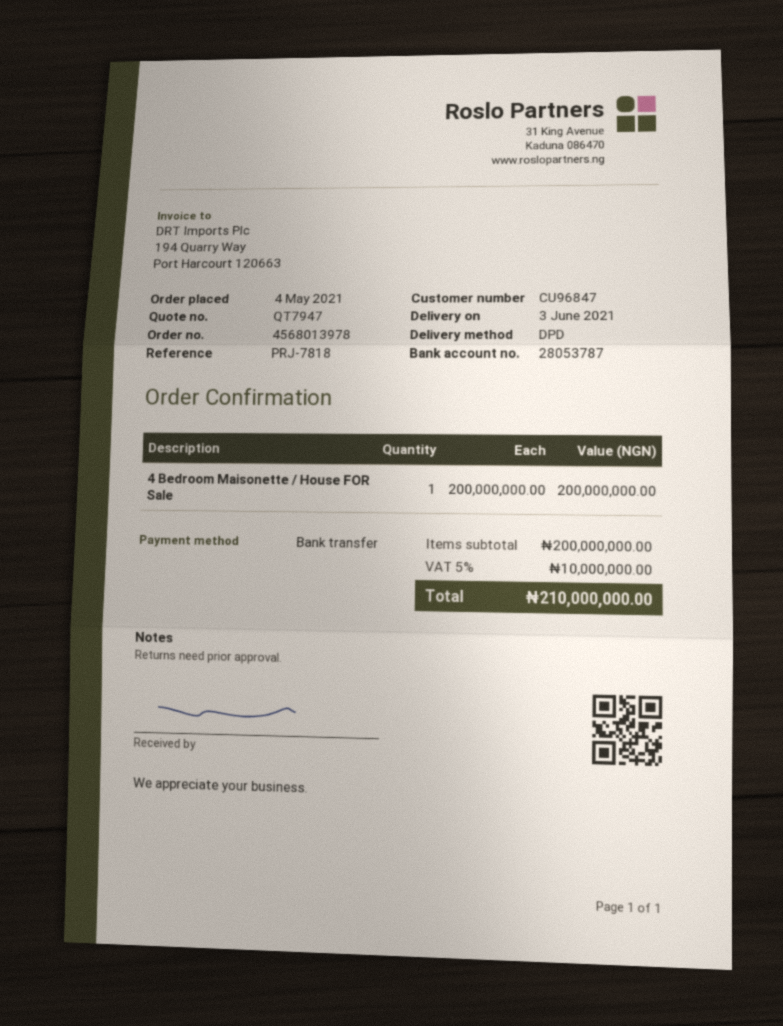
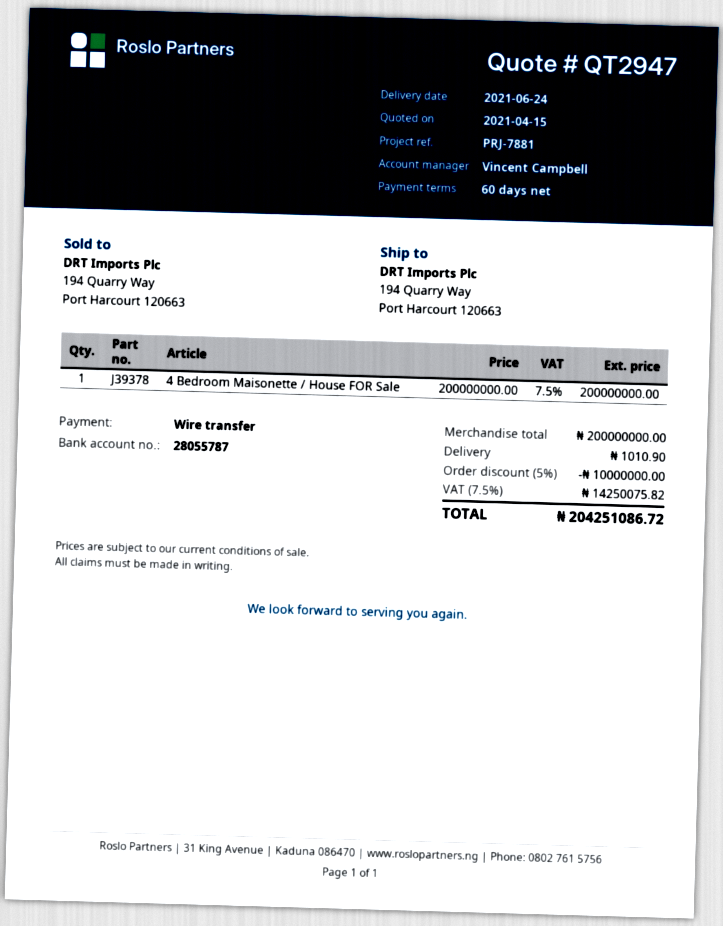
quote number: QT7947 -> QT2947
delivery date: 2021-06-03 -> 2021-06-24
reference: PRJ-7818 -> PRJ-7881
bank account: 28053787 -> 28055787
discount: none -> 5% = 10000000.00
shipping: none -> 1010.90
tax: 5% = 10000000.00 -> 7.5% = 14250075.82
total: 210000000.00 -> 204251086.72

